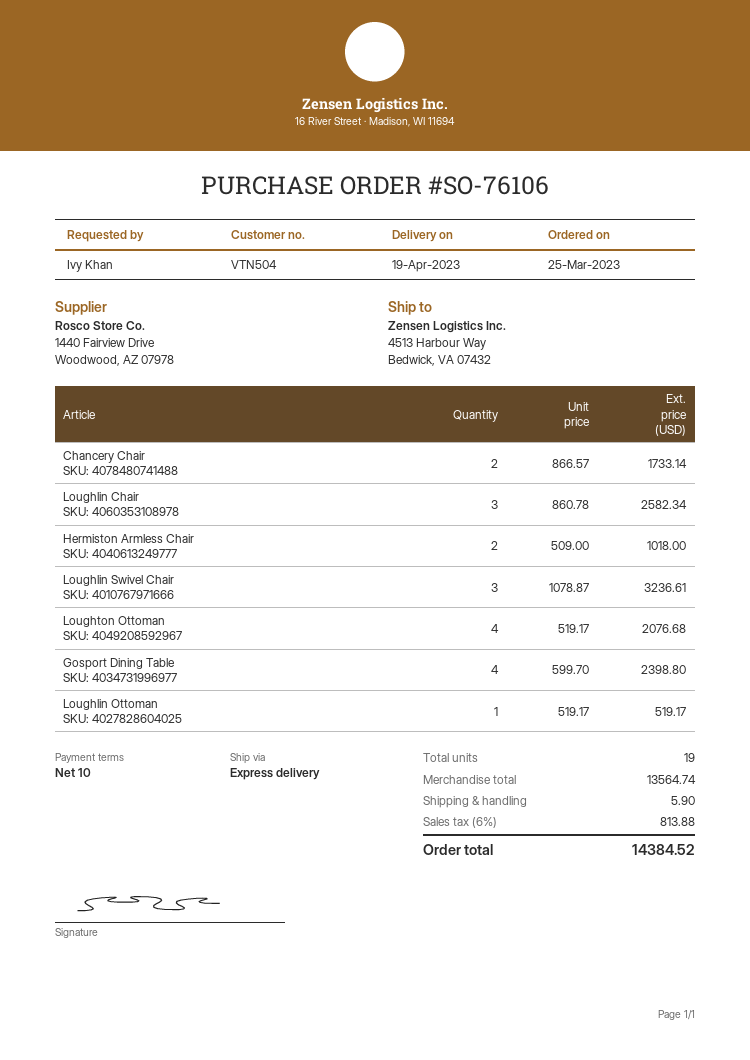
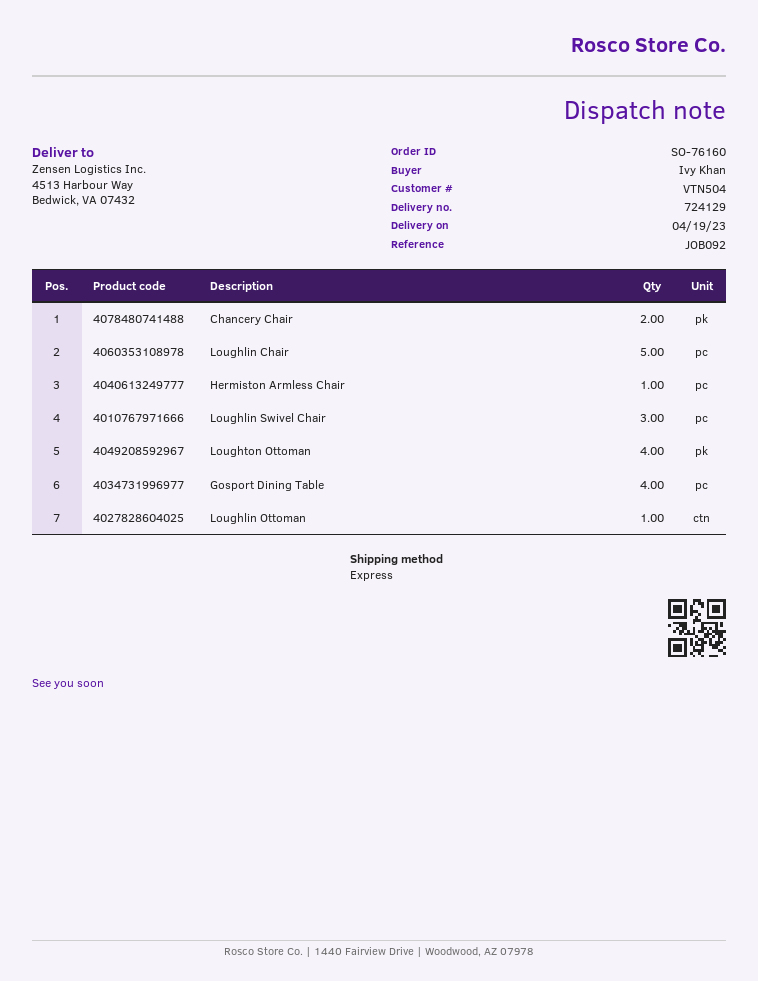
order number: SO-76106 -> SO-76160
Loughlin Chair: 3 -> 5
Hermiston Armless Chair: 2 -> 1

